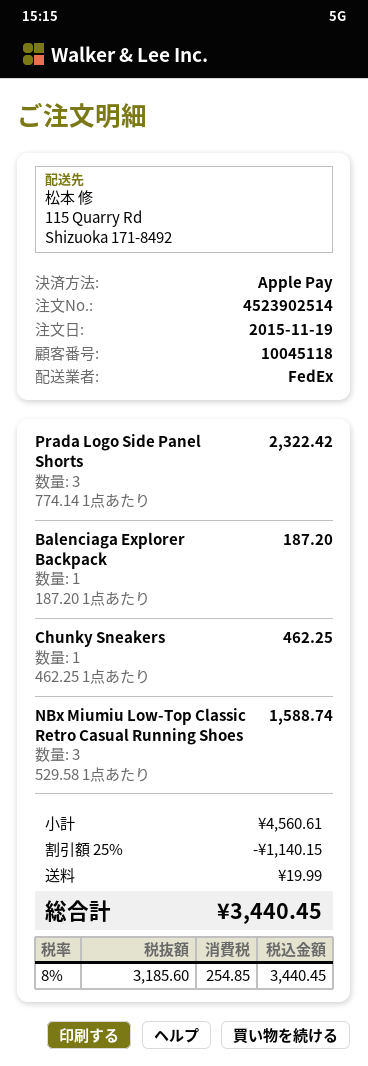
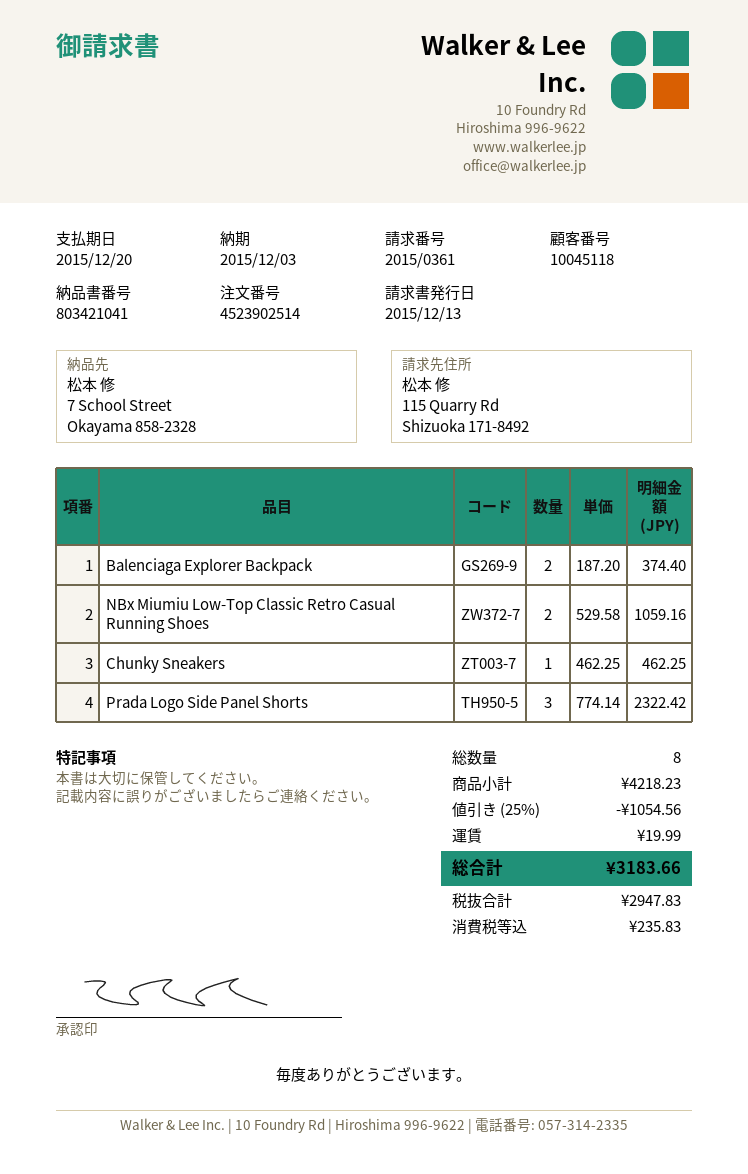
ship to: 115 Quarry Rd, Shizuoka 171-8492 -> 7 School Street, Okayama 858-2328
Balenciaga Explorer Backpack: 1 x 187.20 = 187.20 -> 2 x 187.20 = 374.40
NBx Miumiu Low-Top Classic Retro Casual Running Shoes: 3 x 529.58 = 1588.74 -> 2 x 529.58 = 1059.16
subtotal: 4560.61 -> 4218.23
discount: 25% = 1140.15 -> 25% = 1054.56
net: 3185.60 -> 2947.83
tax: 254.85 -> 235.83
total: 3440.45 -> 3183.66

